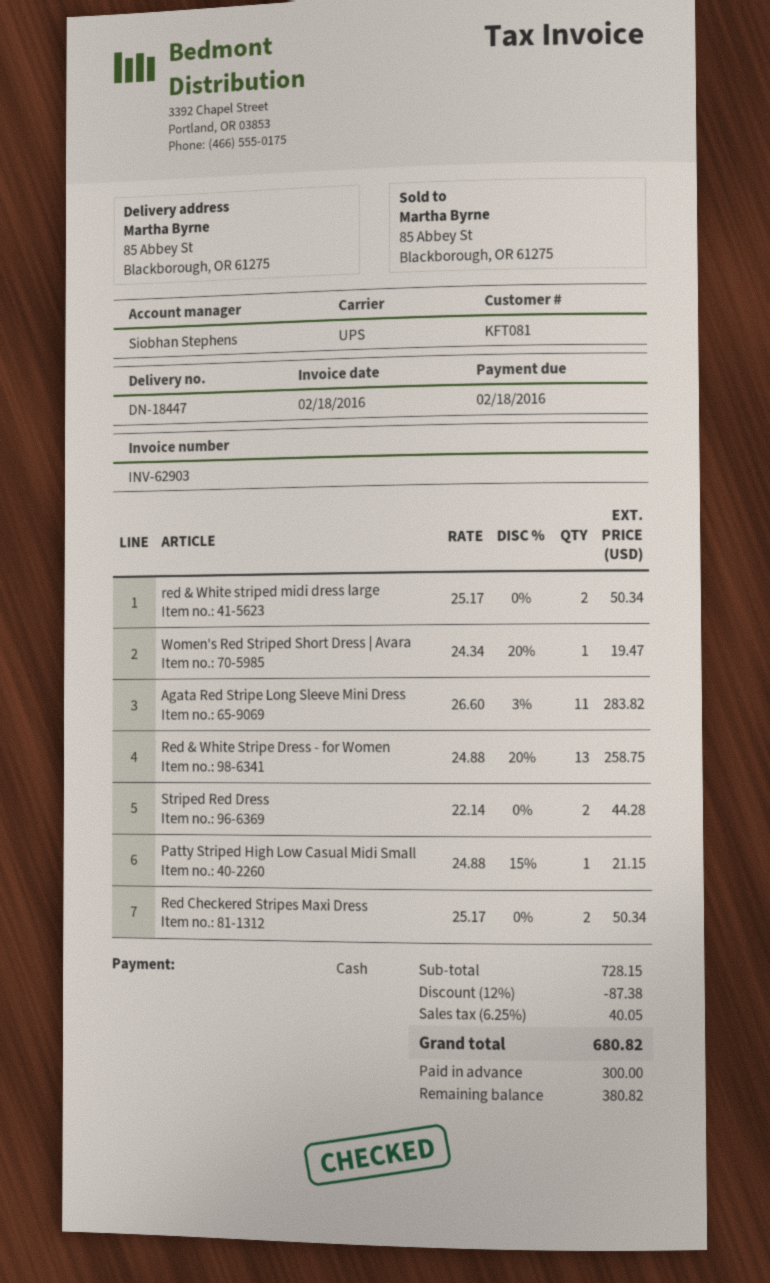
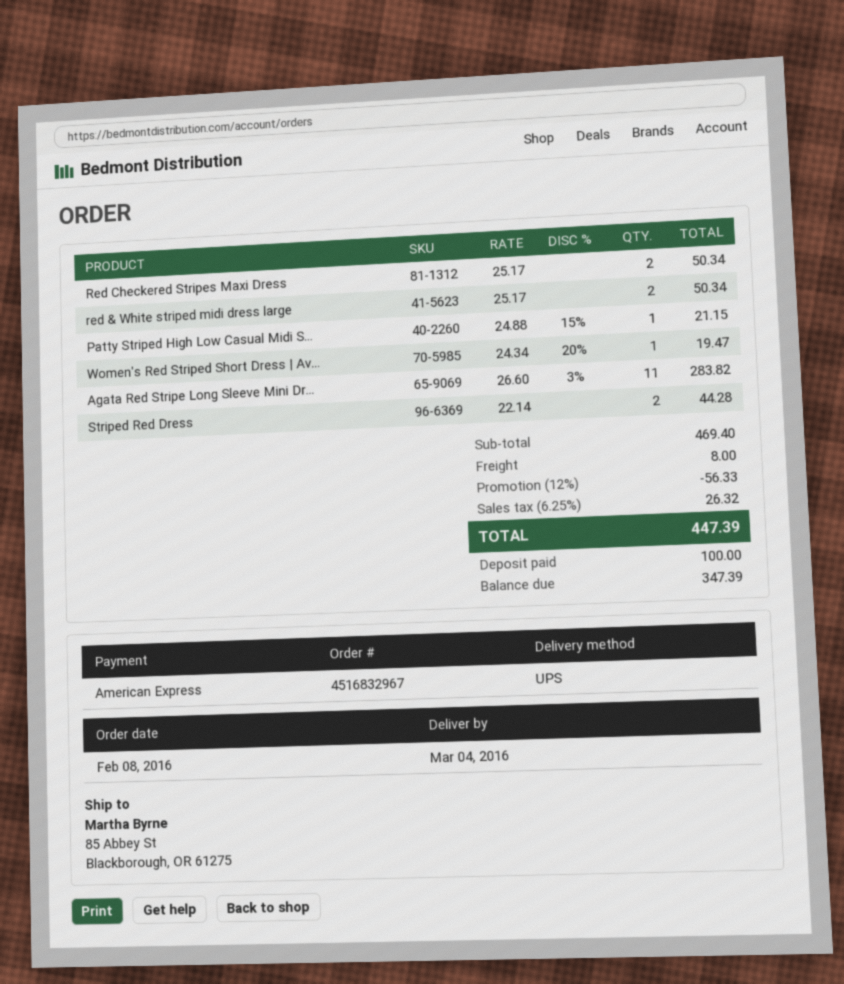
payment method: cash -> American Express
Red & White Stripe Dress - for Women: 13 x 24.88 - 20% = 258.75 -> none
subtotal: 728.15 -> 469.40
discount: 12% = 87.38 -> 12% = 56.33
shipping: none -> 8.00
tax: 6.25% = 40.05 -> 6.25% = 26.32
total: 680.82 -> 447.39
deposit: 300.00 -> 100.00
balance: 380.82 -> 347.39

